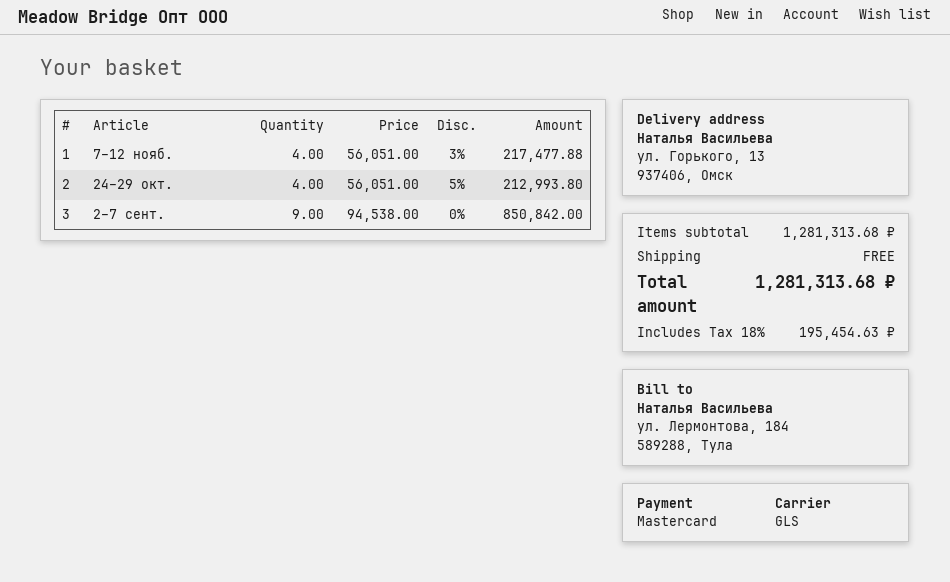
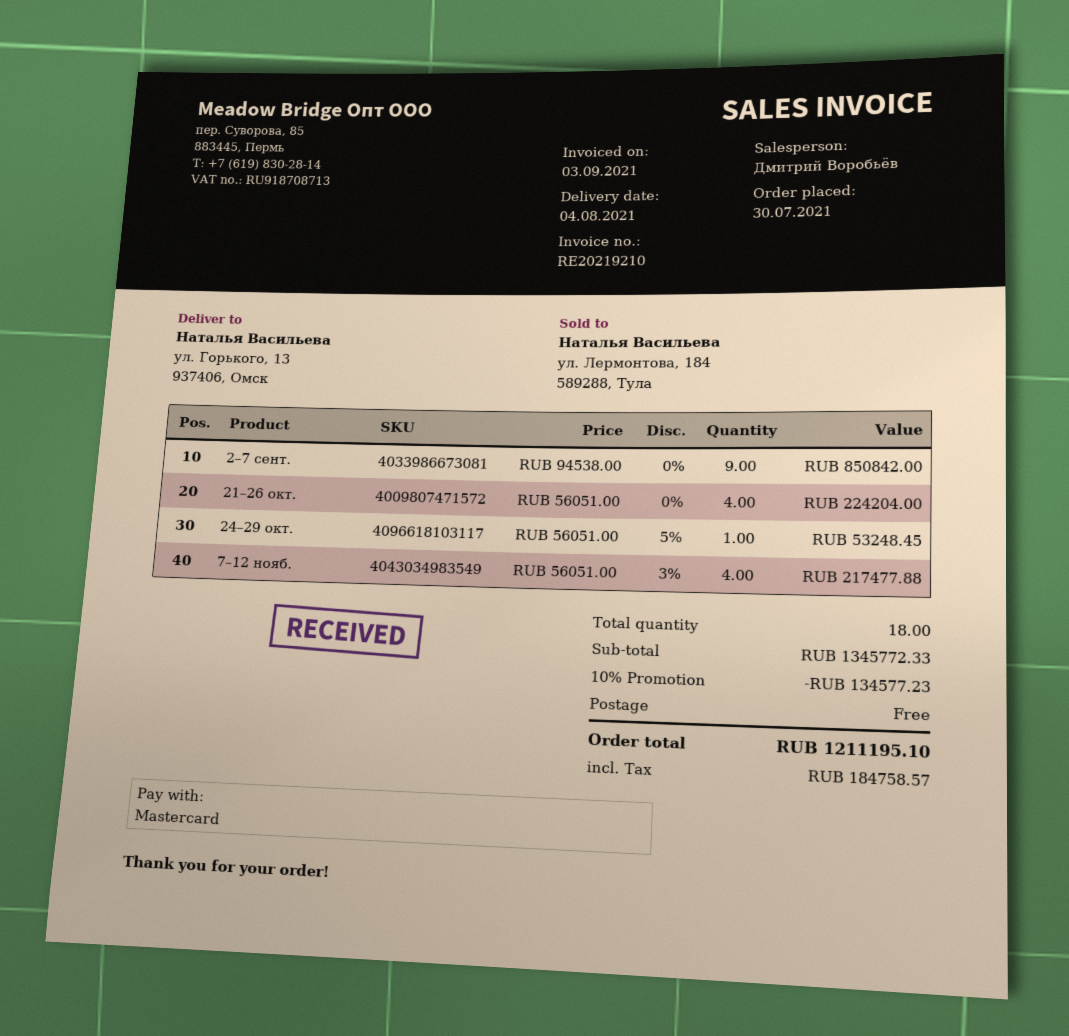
24–29 окт.: 4 x 56051.00 - 5% = 212993.80 -> 1 x 56051.00 - 5% = 53248.45
21–26 окт.: none -> 4 x 56051.00 = 224204.00
subtotal: 1281313.68 -> 1345772.33
discount: none -> 10% = 134577.23
tax: 195454.63 -> 184758.57
total: 1281313.68 -> 1211195.10

